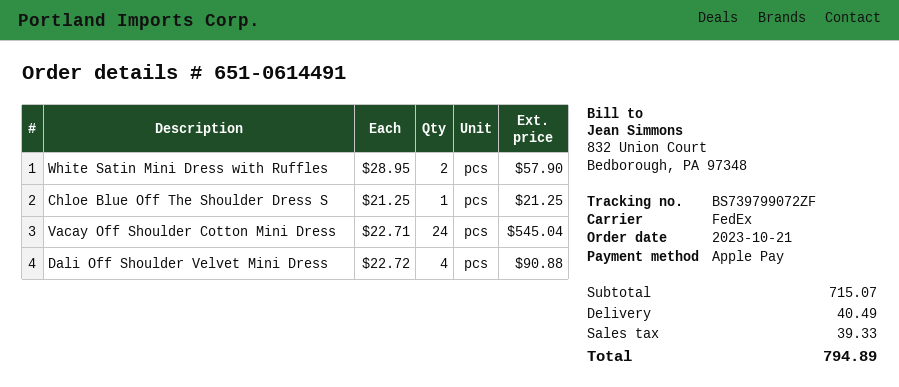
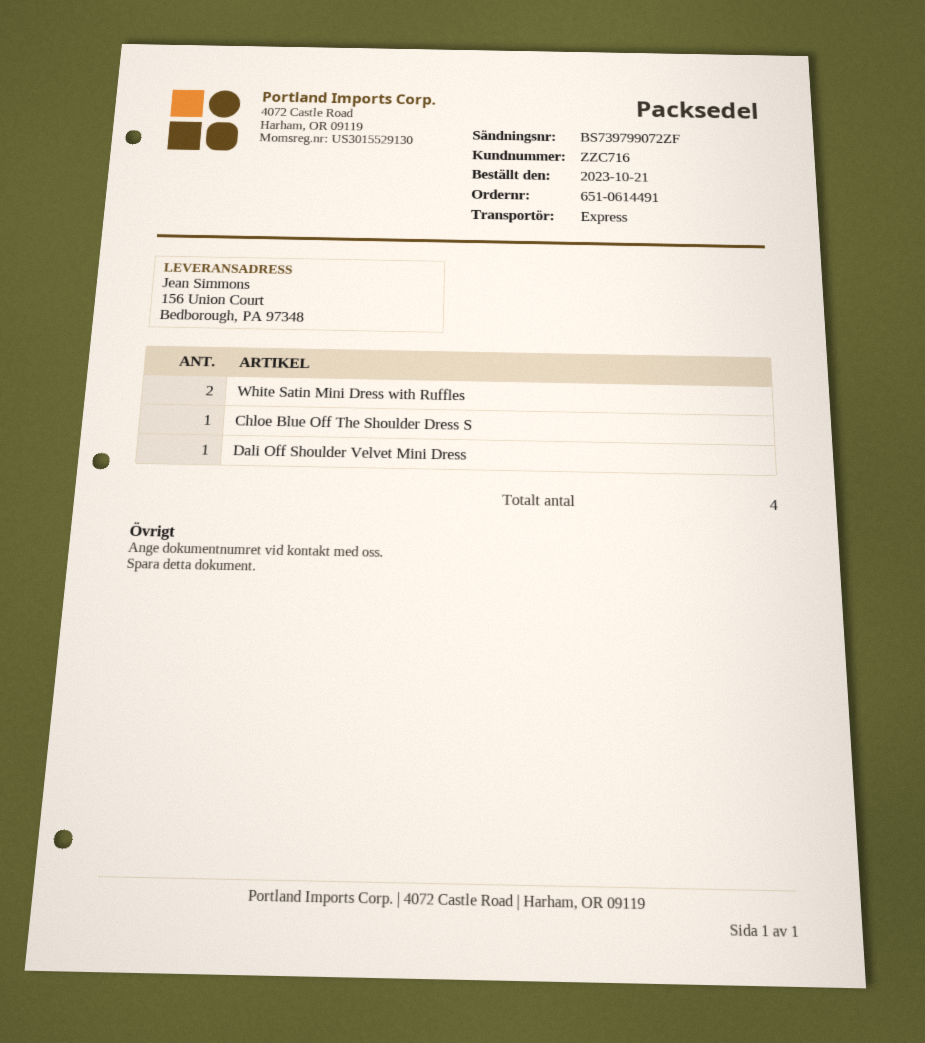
shipping method: FedEx -> express
Vacay Off Shoulder Cotton Mini Dress: 24 -> none
Dali Off Shoulder Velvet Mini Dress: 4 -> 1

